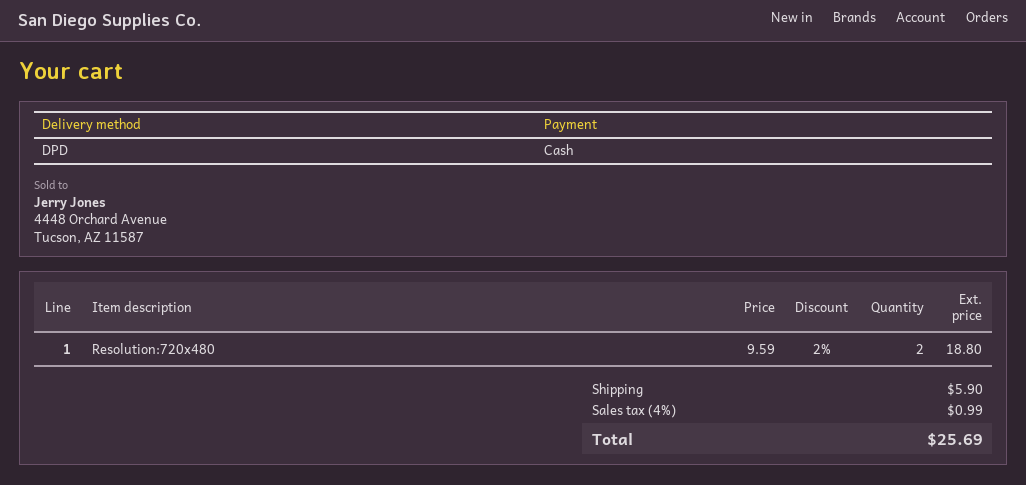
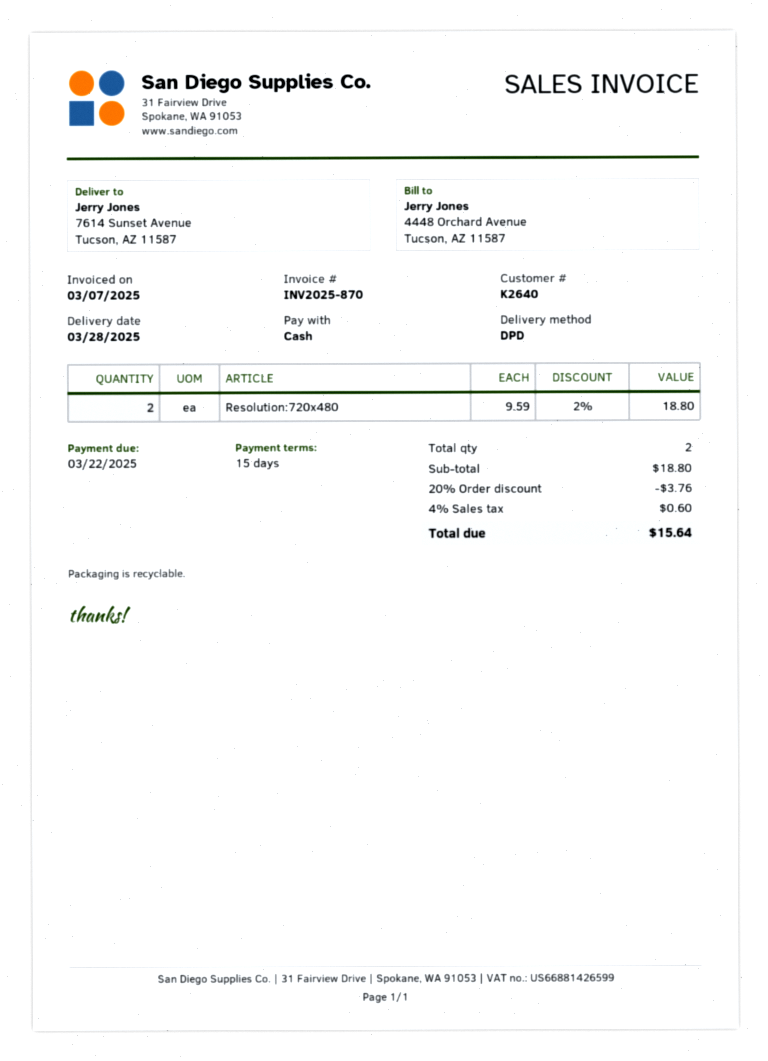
discount: none -> 20% = 3.76
shipping: 5.90 -> none
tax: 4% = 0.99 -> 4% = 0.60
total: 25.69 -> 15.64

